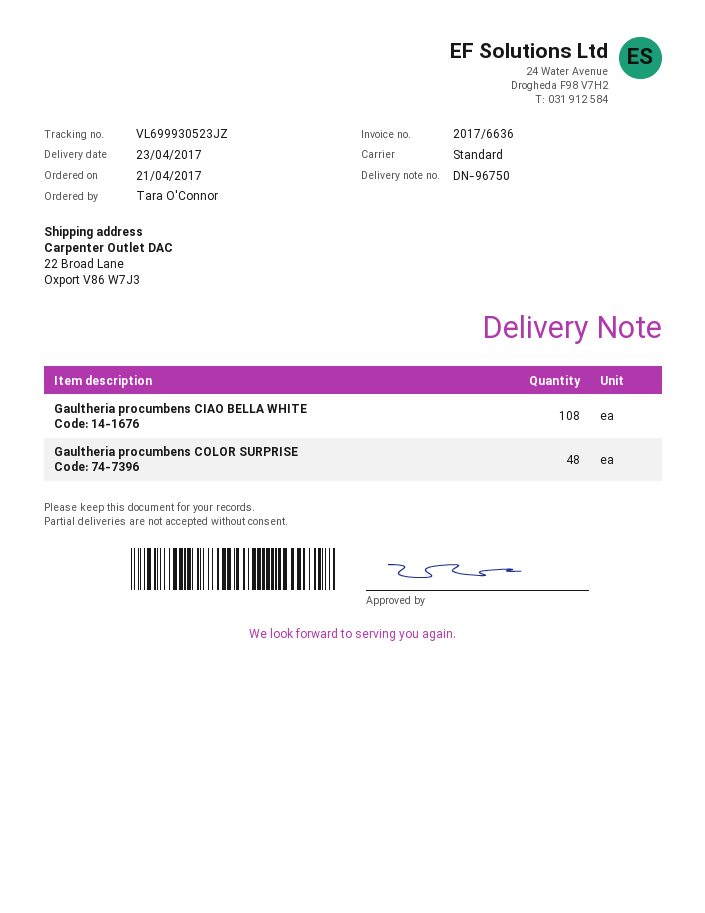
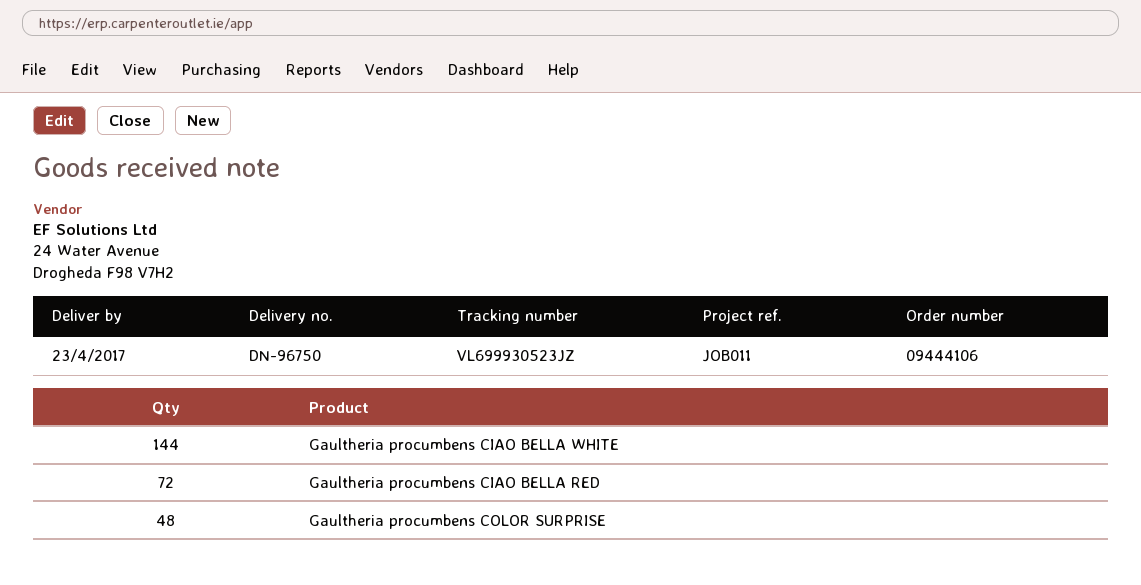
Gaultheria procumbens CIAO BELLA WHITE: 108 -> 144
Gaultheria procumbens CIAO BELLA RED: none -> 72

